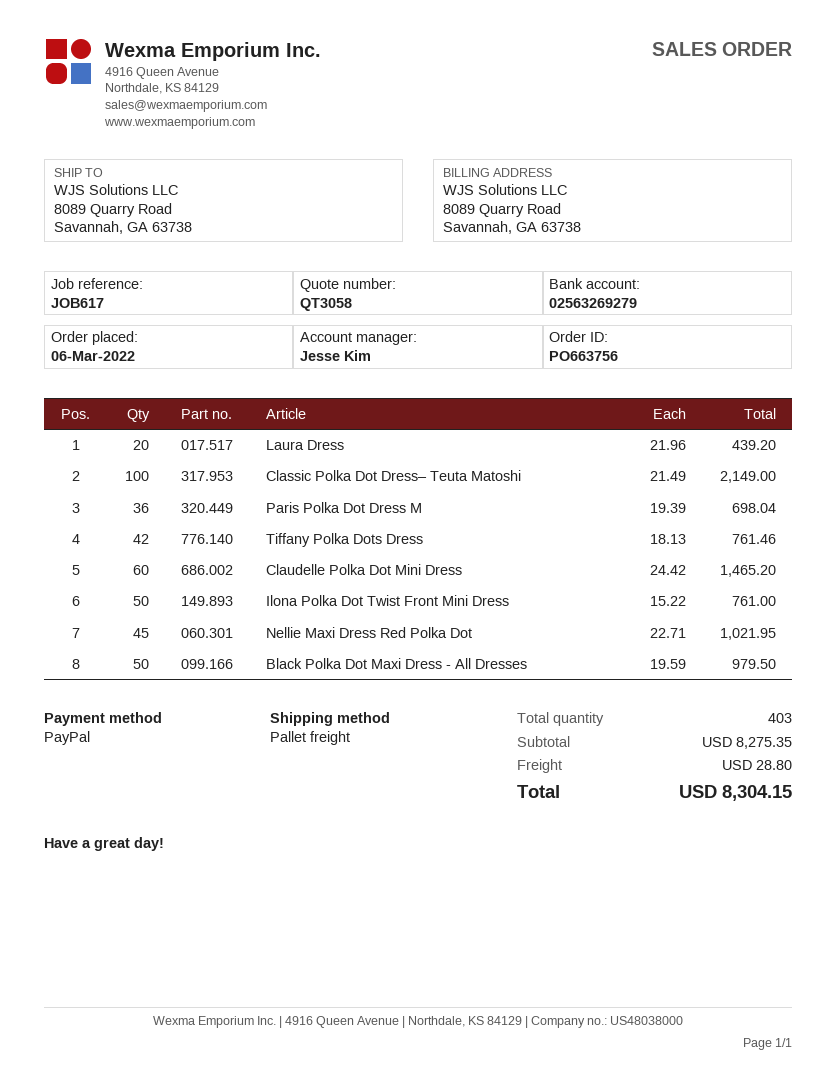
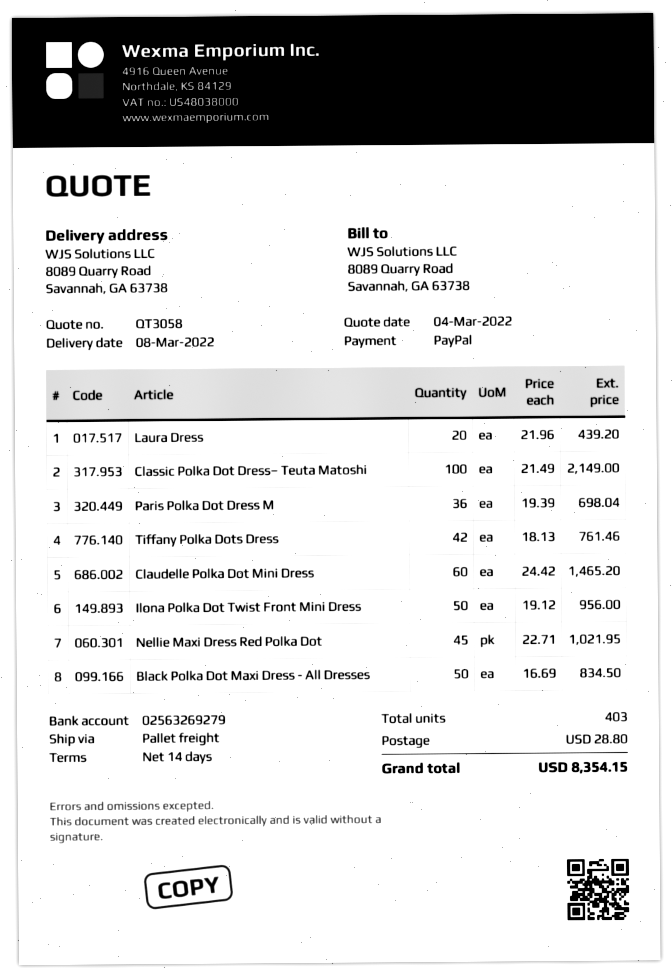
Ilona Polka Dot Twist Front Mini Dress: 50 x 15.22 = 761.00 -> 50 x 19.12 = 956.00
Black Polka Dot Maxi Dress - All Dresses: 50 x 19.59 = 979.50 -> 50 x 16.69 = 834.50
total: 8304.15 -> 8354.15

